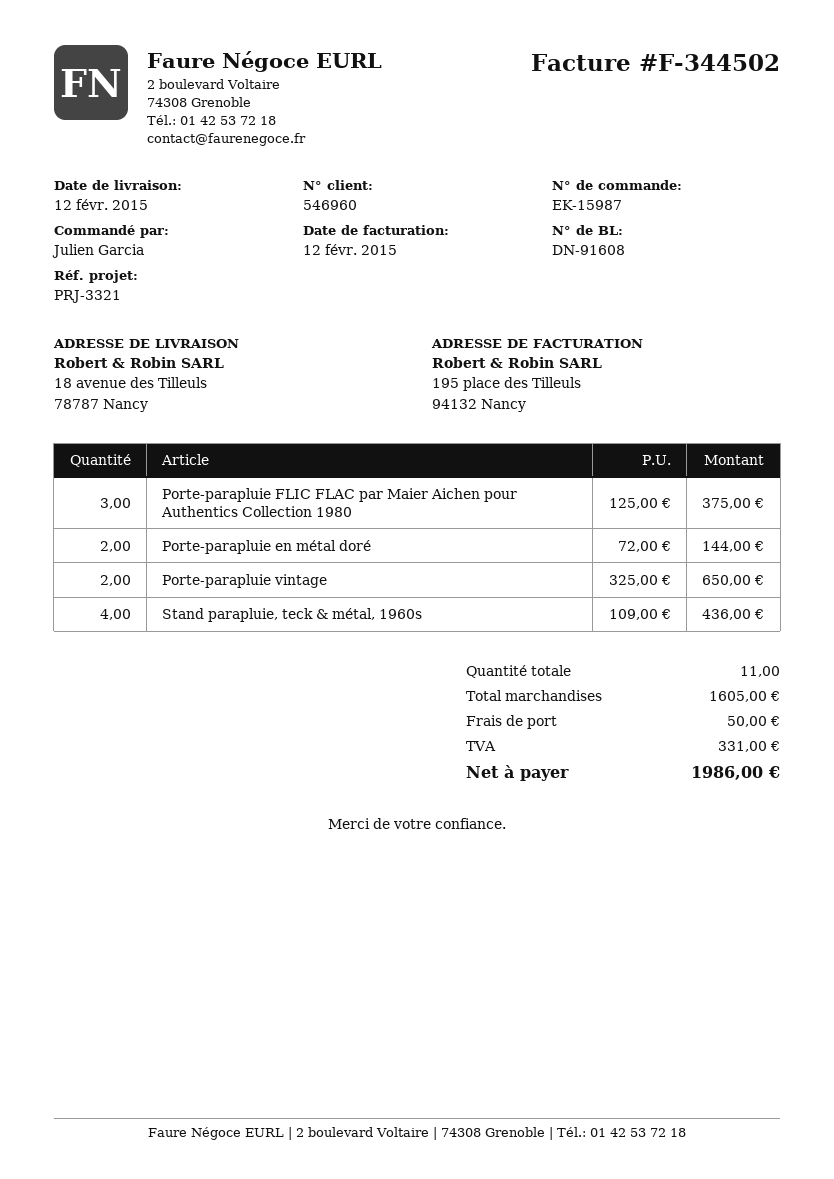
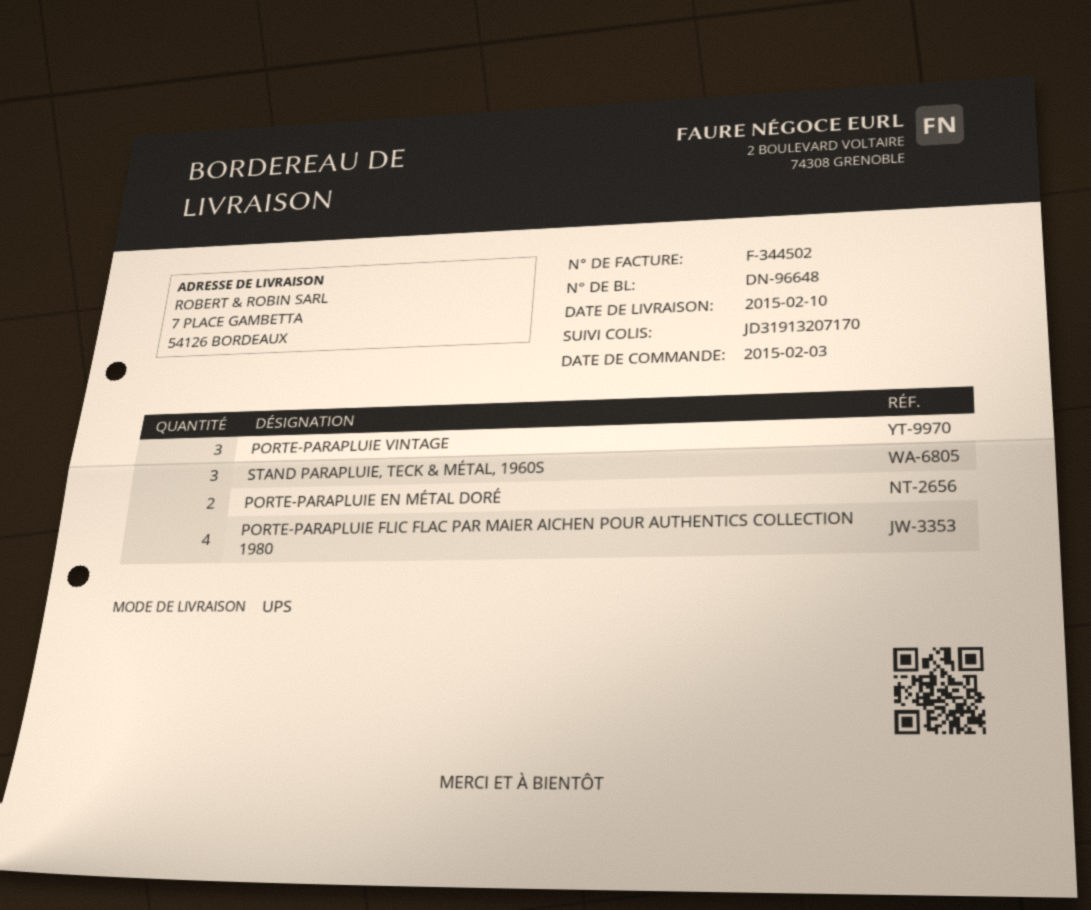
delivery note number: DN-91608 -> DN-96648
delivery date: 2015-02-12 -> 2015-02-10
ship to: 18 avenue des Tilleuls, 78787 Nancy -> 7 PLACE GAMBETTA, 54126 BORDEAUX
Porte-parapluie FLIC FLAC par Maier Aichen pour Authentics Collection 1980: 3 -> 4
Porte-parapluie vintage: 2 -> 3
Stand parapluie, teck & métal, 1960s: 4 -> 3

